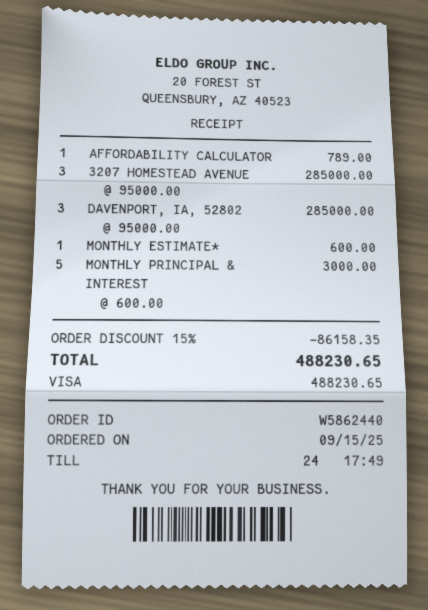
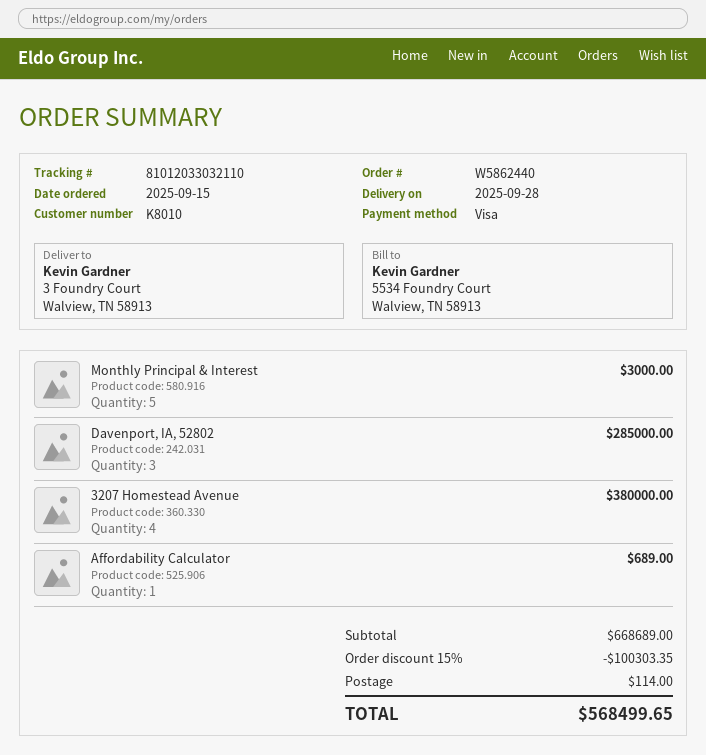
AFFORDABILITY CALCULATOR: 1 for 789.00 -> 1 for 689.00
3207 HOMESTEAD AVENUE: 3 for 285000.00 -> 4 for 380000.00
MONTHLY ESTIMATE*: 1 for 600.00 -> none
discount: 15% = 86158.35 -> 15% = 100303.35
shipping: none -> 114.00
total: 488230.65 -> 568499.65

